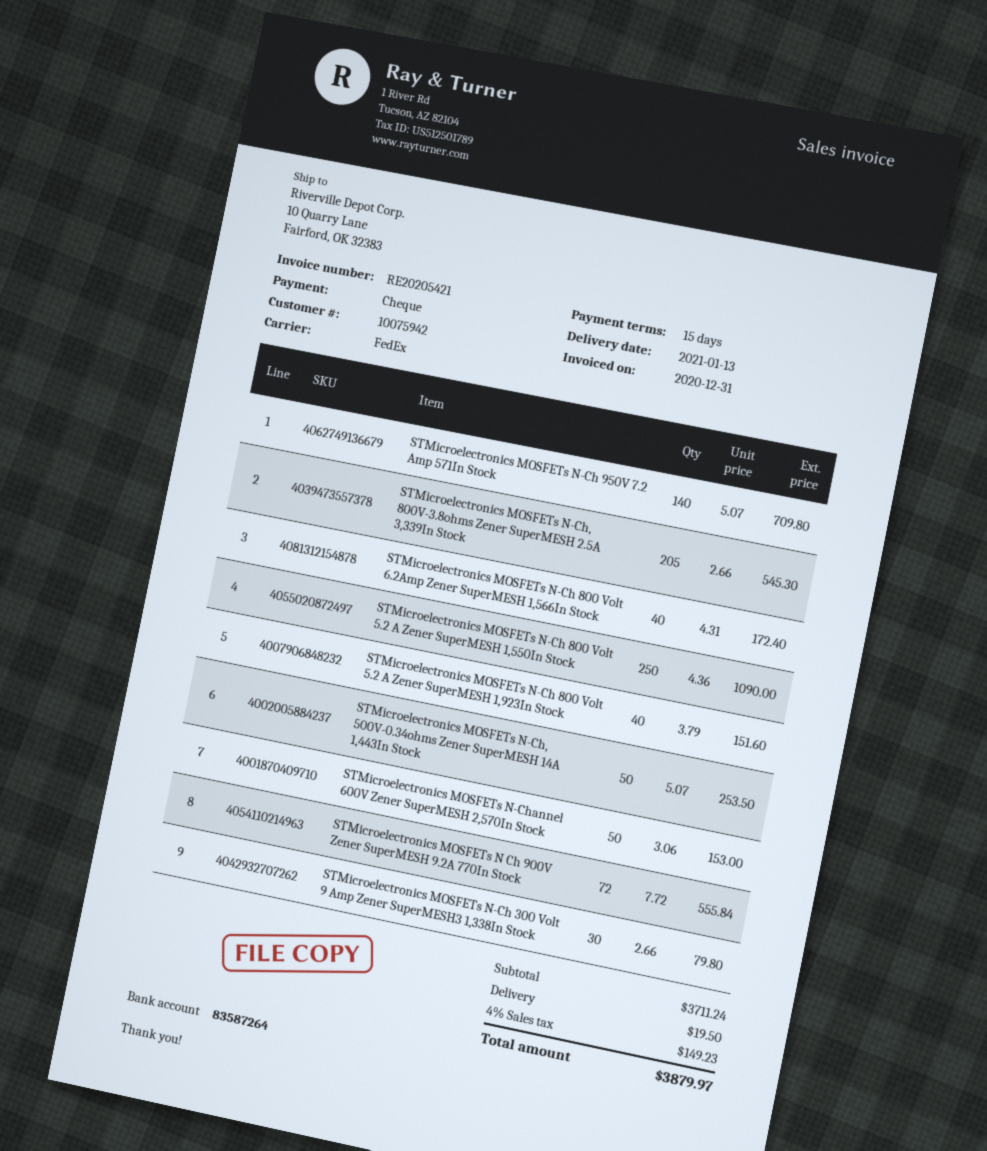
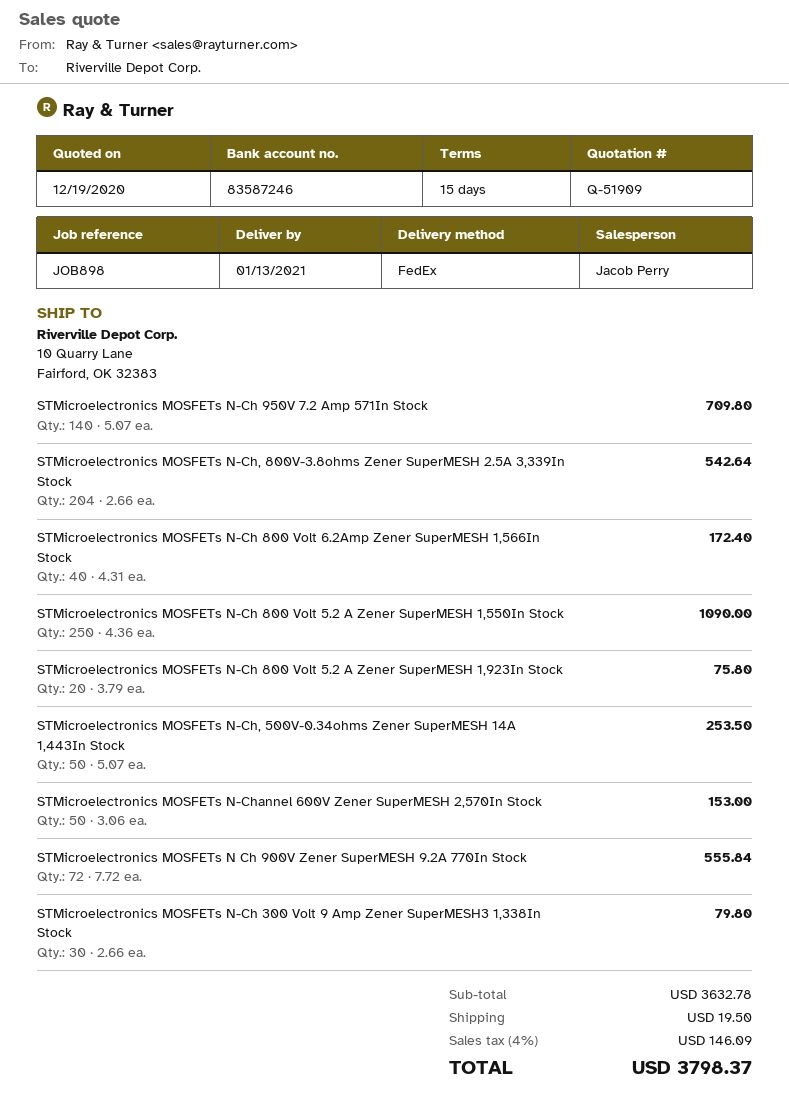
bank account: 83587264 -> 83587246
STMicroelectronics MOSFETs N-Ch, 800V-3.8ohms Zener SuperMESH 2.5A 3,339In Stock: 205 x 2.66 = 545.30 -> 204 x 2.66 = 542.64
STMicroelectronics MOSFETs N-Ch 800 Volt 5.2 A Zener SuperMESH 1,923In Stock: 40 x 3.79 = 151.60 -> 20 x 3.79 = 75.80
subtotal: 3711.24 -> 3632.78
tax: 4% = 149.23 -> 4% = 146.09
total: 3879.97 -> 3798.37

